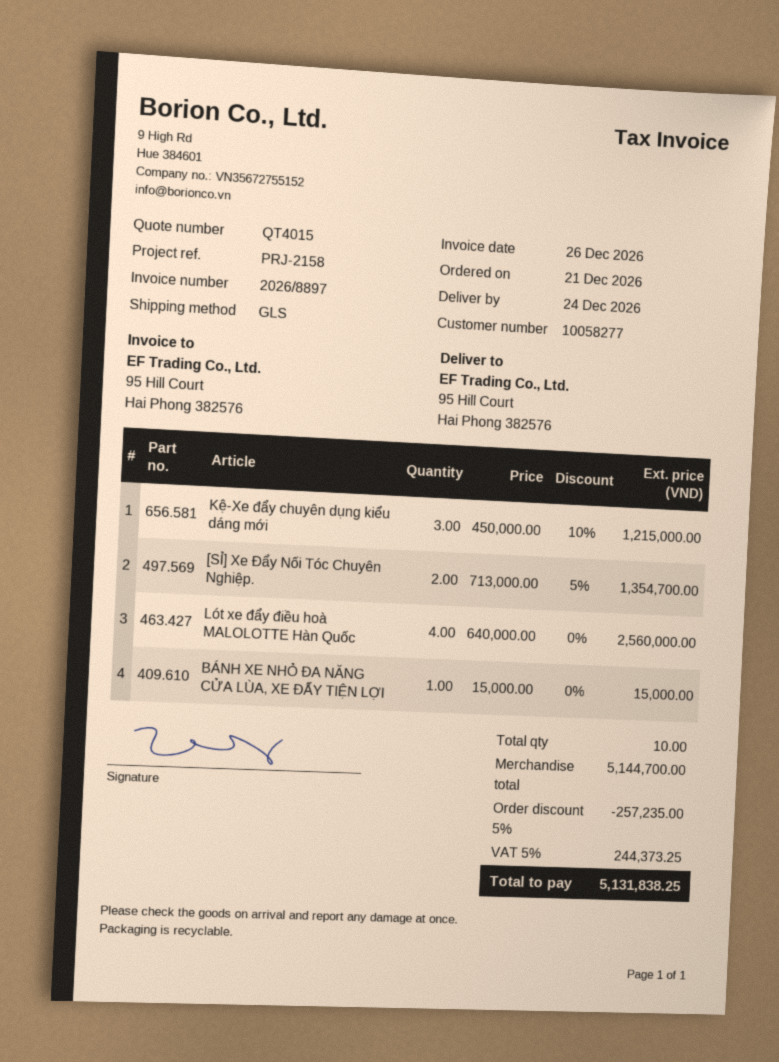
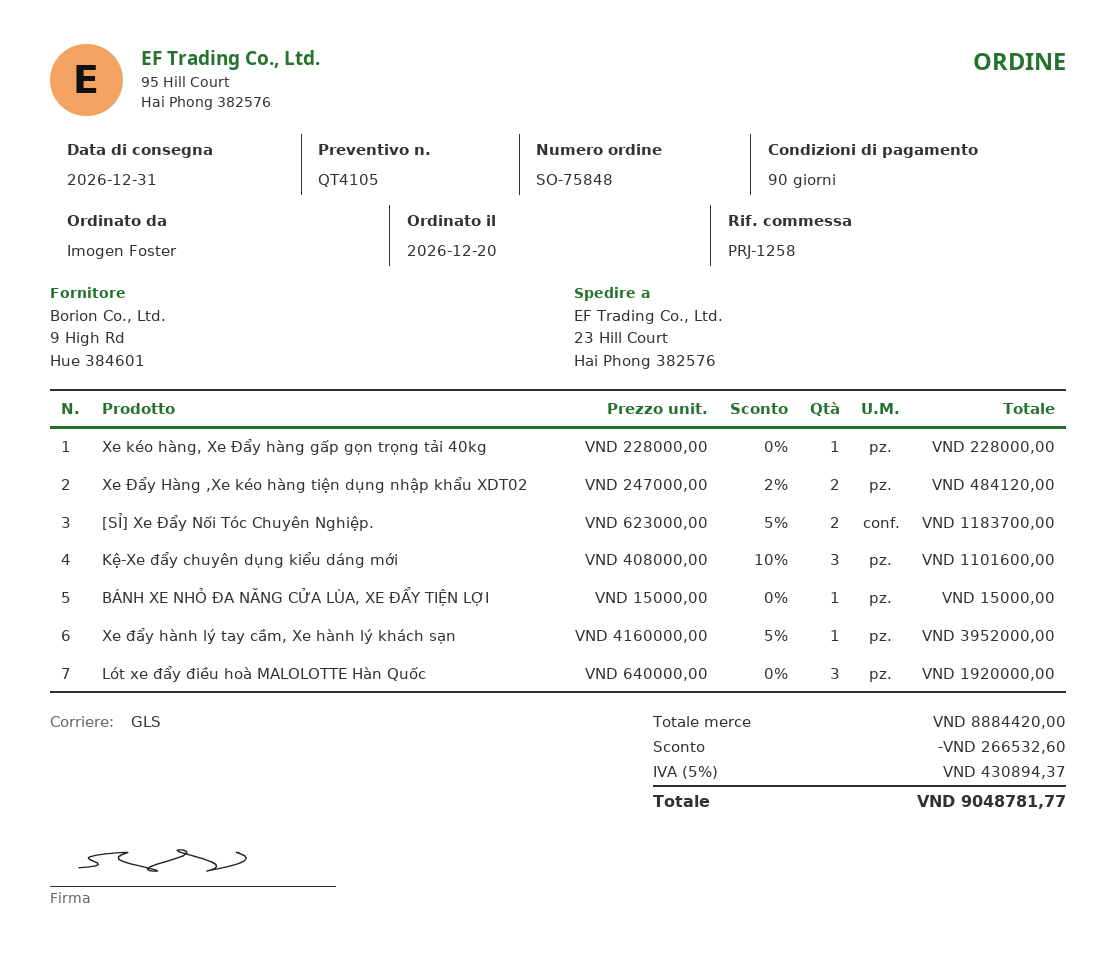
quote number: QT4015 -> QT4105
order date: 2026-12-21 -> 2026-12-20
delivery date: 2026-12-24 -> 2026-12-31
reference: PRJ-2158 -> PRJ-1258
ship to: 95 Hill Court, Hai Phong 382576 -> 23 Hill Court, Hai Phong 382576
Kệ-Xe đẩy chuyên dụng kiểu dáng mới: 3 x 450000.00 - 10% = 1215000.00 -> 3 x 408000.00 - 10% = 1101600.00
[SỈ] Xe Đẩy Nối Tóc Chuyên Nghiệp.: 2 x 713000.00 - 5% = 1354700.00 -> 2 x 623000.00 - 5% = 1183700.00
Lót xe đẩy điều hoà MALOLOTTE Hàn Quốc: 4 x 640000.00 = 2560000.00 -> 3 x 640000.00 = 1920000.00
Xe kéo hàng, Xe Đẩy hàng gấp gọn trọng tải 40kg: none -> 1 x 228000.00 = 228000.00
Xe Đẩy Hàng ,Xe kéo hàng tiện dụng nhập khẩu XDT02: none -> 2 x 247000.00 - 2% = 484120.00
Xe đẩy hành lý tay cầm, Xe hành lý khách sạn: none -> 1 x 4160000.00 - 5% = 3952000.00
subtotal: 5144700.00 -> 8884420.00
discount: 257235.00 -> 266532.60
tax: 5% = 244373.25 -> 5% = 430894.37
total: 5131838.25 -> 9048781.77

